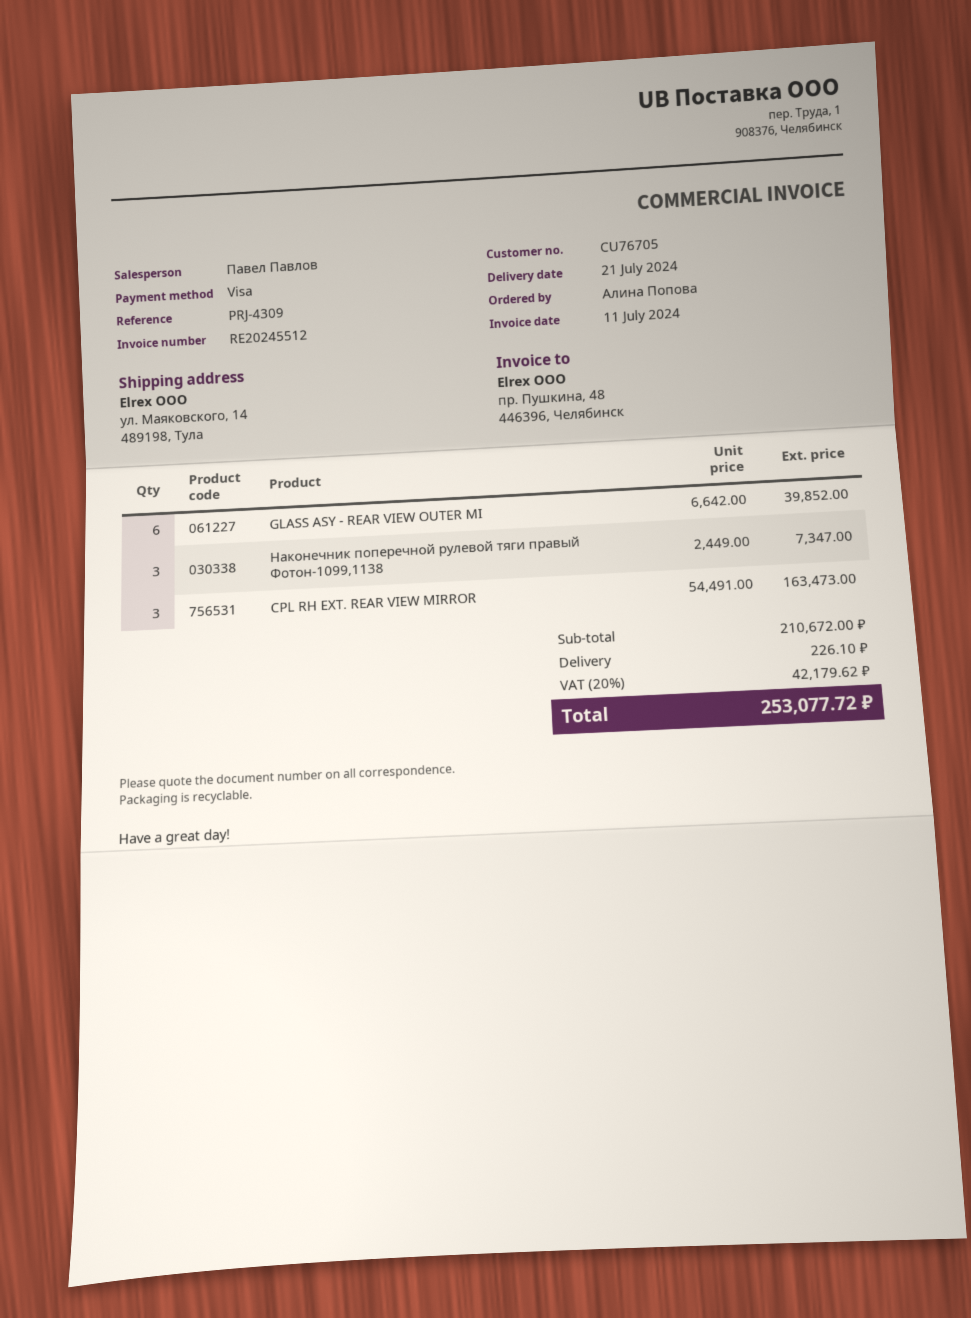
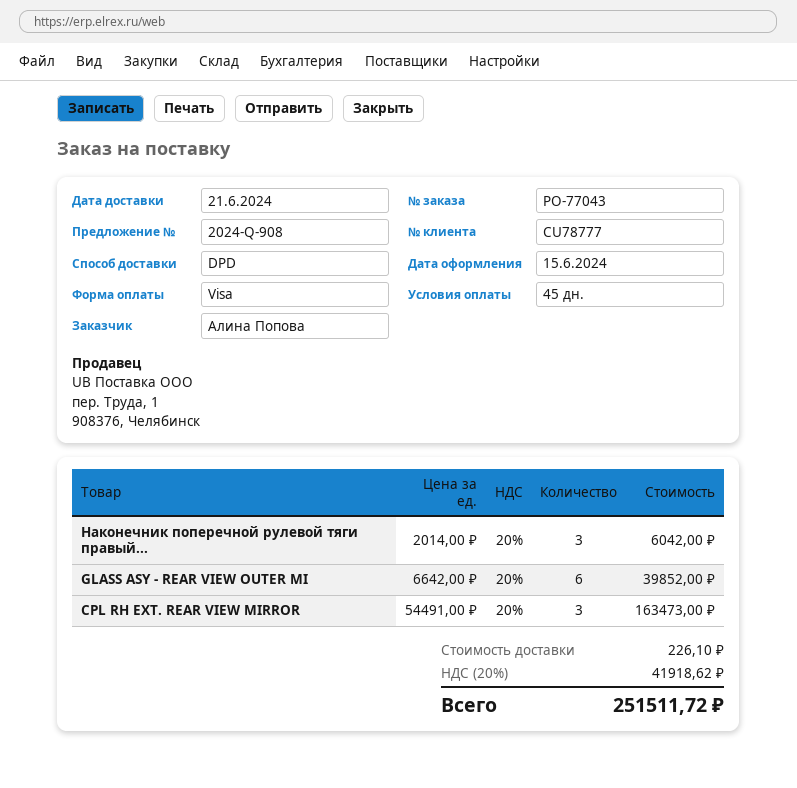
delivery date: 2024-07-21 -> 2024-06-21
customer number: CU76705 -> CU78777
Наконечник поперечной рулевой тяги правый Фотон-1099,1138: 3 x 2449.00 = 7347.00 -> 3 x 2014.00 = 6042.00
tax: 20% = 42179.62 -> 20% = 41918.62
total: 253077.72 -> 251511.72

